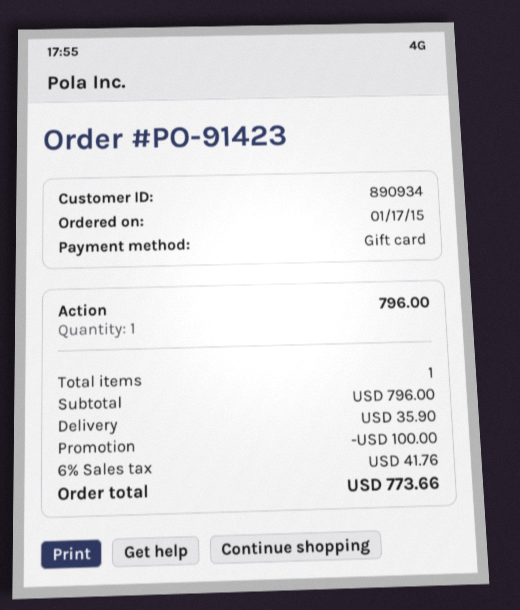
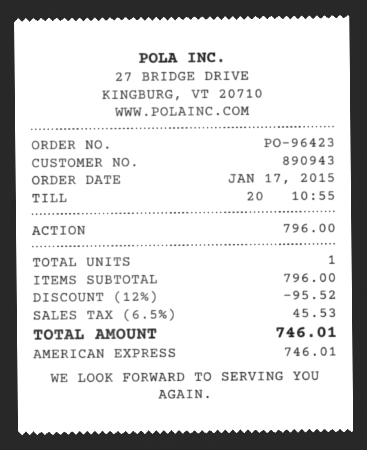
order number: PO-91423 -> PO-96423
customer number: 890934 -> 890943
payment method: gift card -> American Express
discount: 100.00 -> 95.52
shipping: 35.90 -> none
tax: 6% = 41.76 -> 6.5% = 45.53
total: 773.66 -> 746.01

